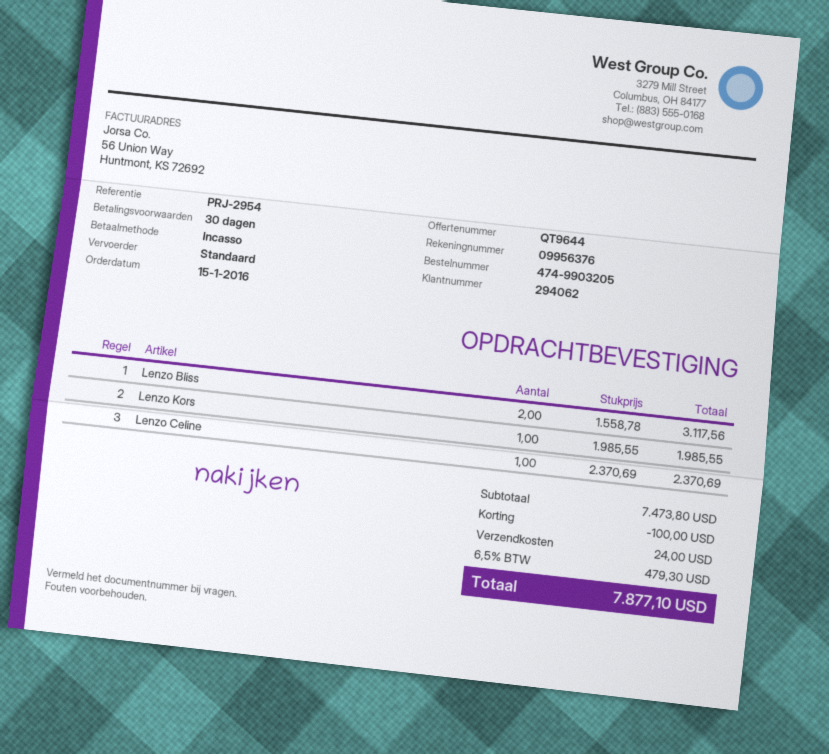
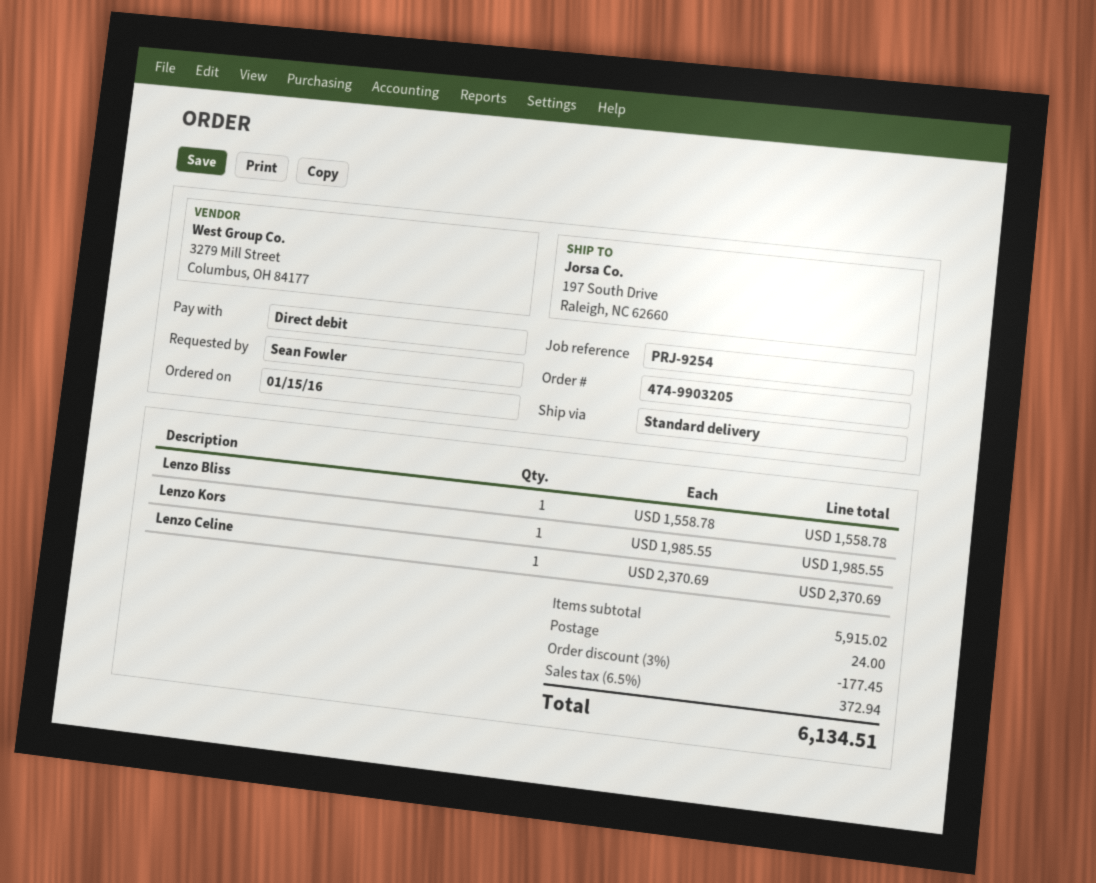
reference: PRJ-2954 -> PRJ-9254
Lenzo Bliss: 2 x 1558.78 = 3117.56 -> 1 x 1558.78 = 1558.78
subtotal: 7473.80 -> 5915.02
discount: 100.00 -> 177.45
tax: 6.5% = 479.30 -> 6.5% = 372.94
total: 7877.10 -> 6134.51

